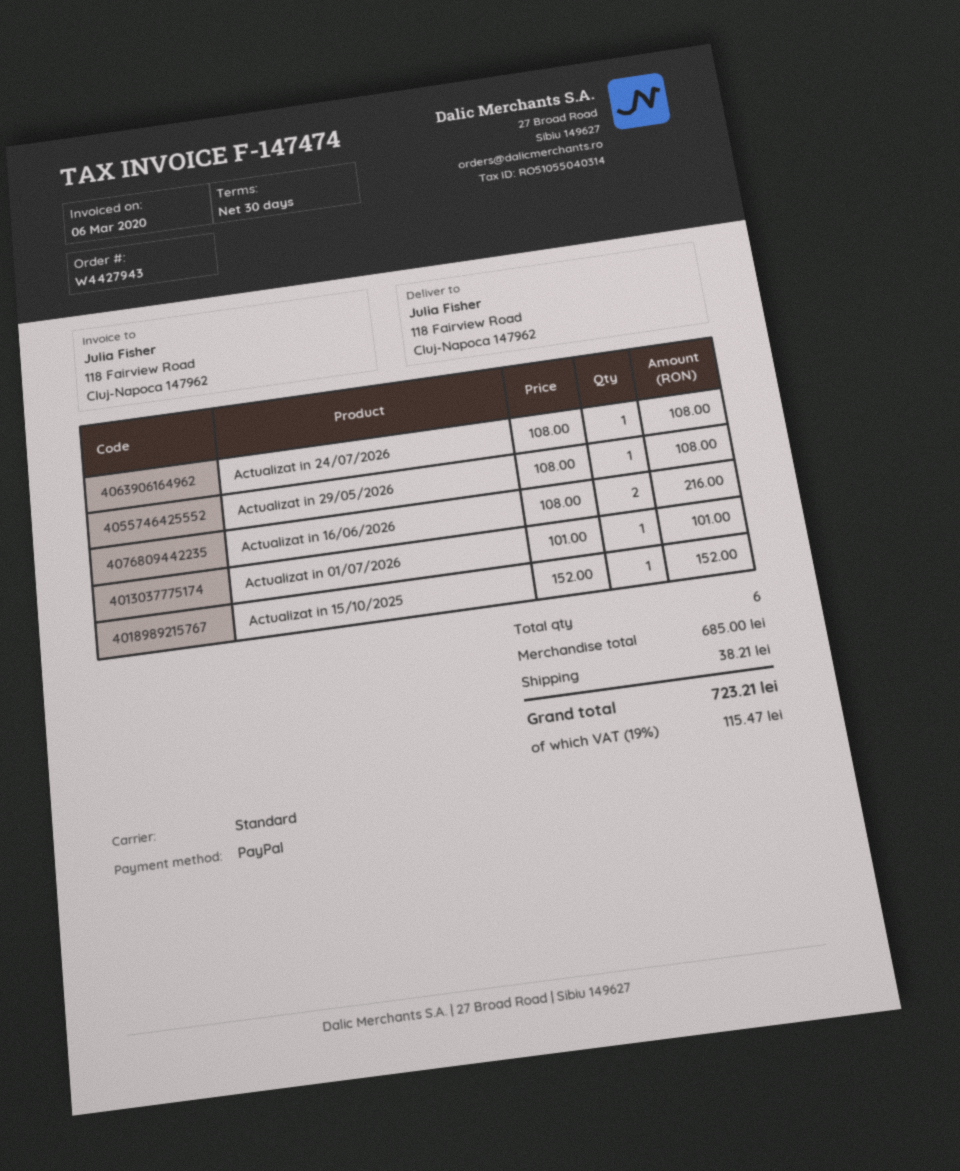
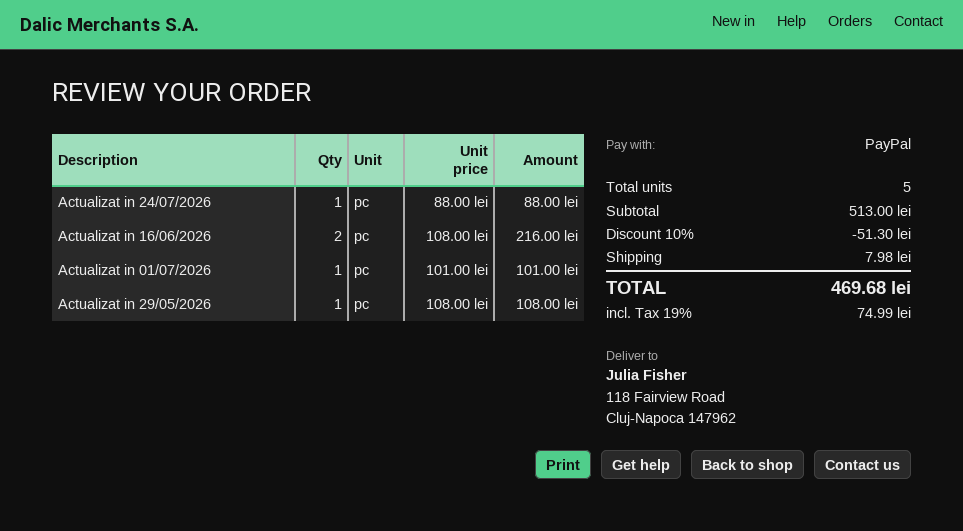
Actualizat in 24/07/2026: 1 x 108.00 = 108.00 -> 1 x 88.00 = 88.00
Actualizat in 15/10/2025: 1 x 152.00 = 152.00 -> none
total quantity: 6 -> 5
subtotal: 685.00 -> 513.00
discount: none -> 10% = 51.30
shipping: 38.21 -> 7.98
tax: 19% = 115.47 -> 19% = 74.99
total: 723.21 -> 469.68

